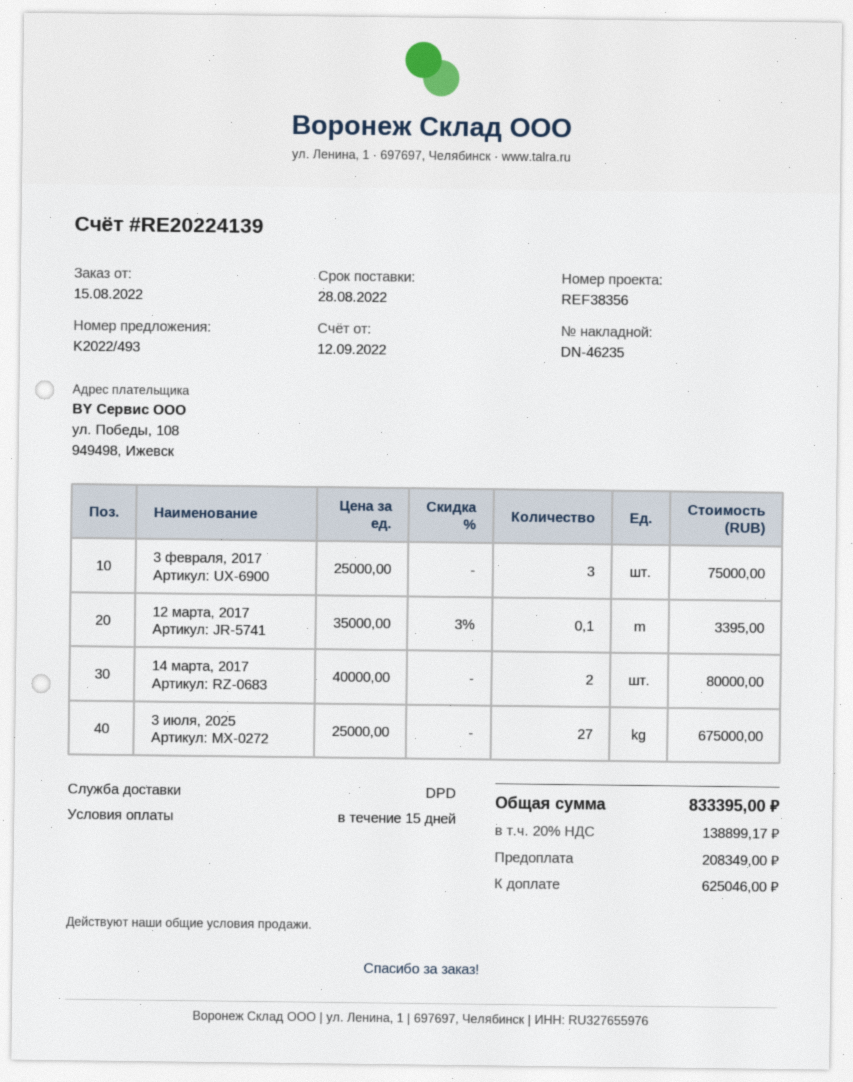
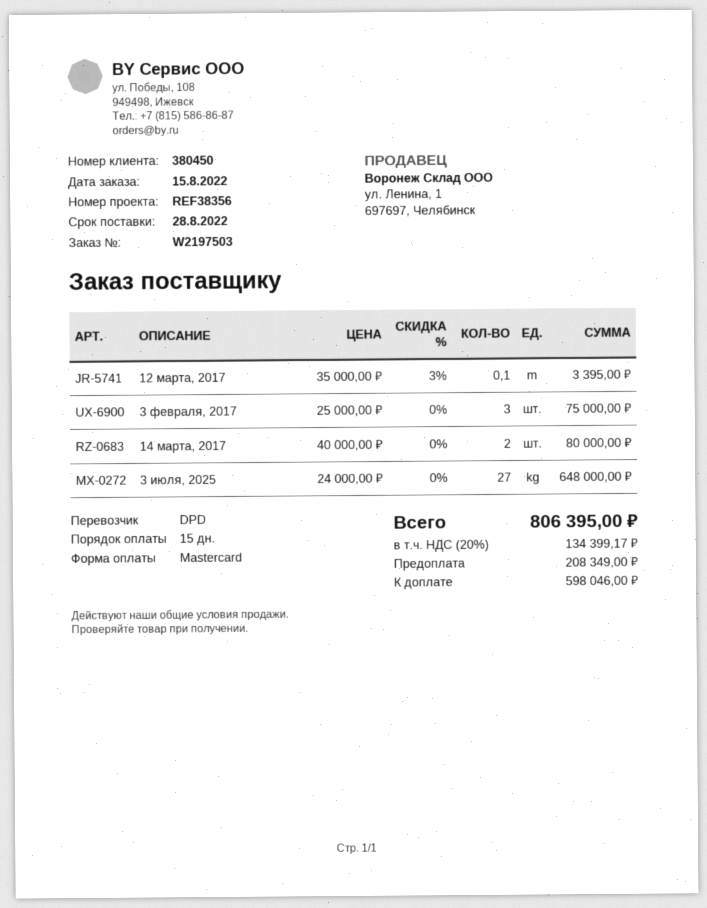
3 июля, 2025: 27 x 25000.00 = 675000.00 -> 27 x 24000.00 = 648000.00
tax: 20% = 138899.17 -> 20% = 134399.17
total: 833395.00 -> 806395.00
balance: 625046.00 -> 598046.00

